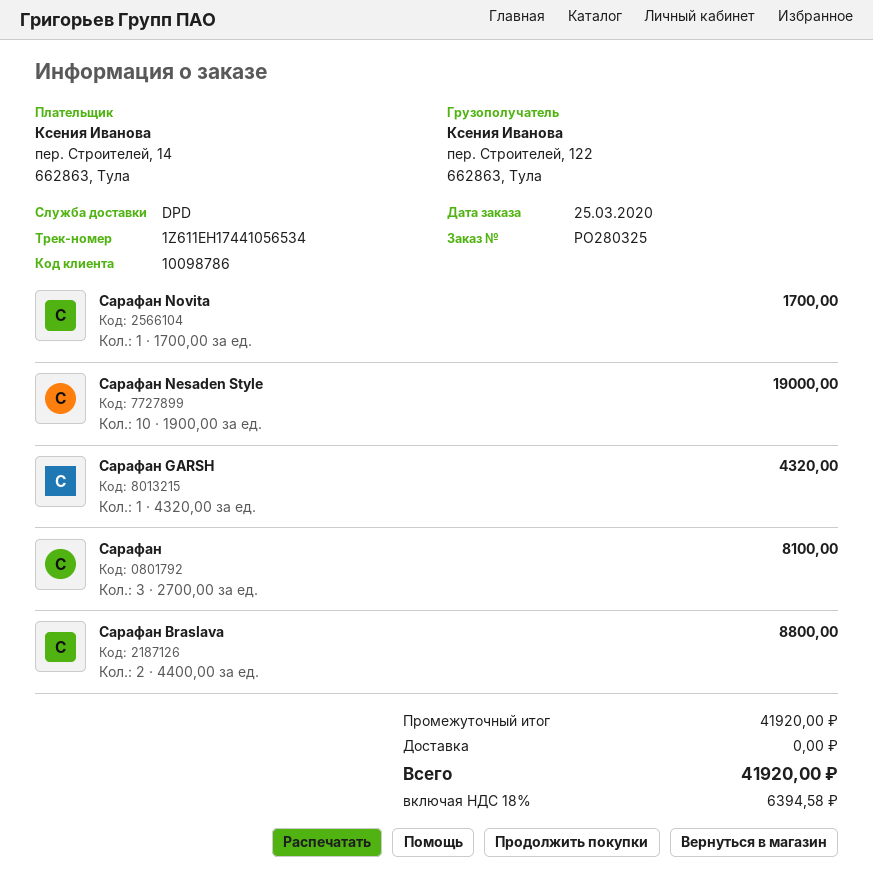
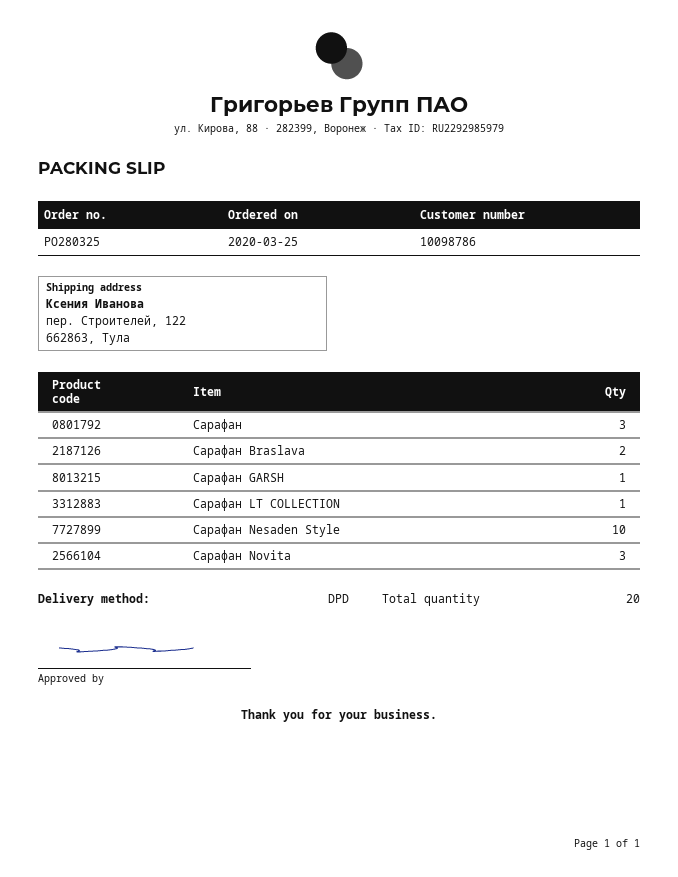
Сарафан Novita: 1 -> 3
Сарафан LT COLLECTION: none -> 1

